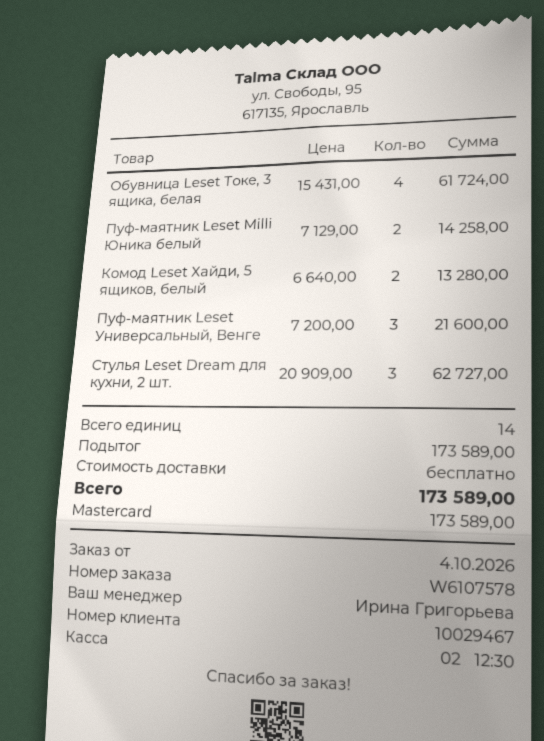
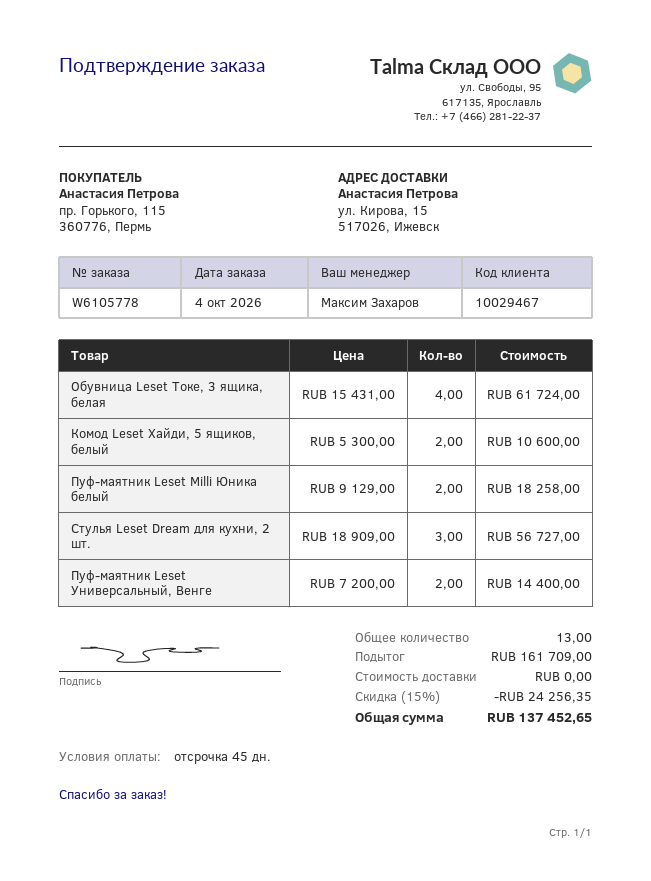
order number: W6107578 -> W6105778
sales rep: Ирина Григорьева -> Максим Захаров
Пуф-маятник Leset Milli Юника белый: 2 x 7129.00 = 14258.00 -> 2 x 9129.00 = 18258.00
Комод Leset Хайди, 5 ящиков, белый: 2 x 6640.00 = 13280.00 -> 2 x 5300.00 = 10600.00
Пуф-маятник Leset Универсальный, Венге: 3 x 7200.00 = 21600.00 -> 2 x 7200.00 = 14400.00
Стулья Leset Dream для кухни, 2 шт.: 3 x 20909.00 = 62727.00 -> 3 x 18909.00 = 56727.00
total quantity: 14 -> 13
subtotal: 173589.00 -> 161709.00
discount: none -> 15% = 24256.35
total: 173589.00 -> 137452.65

